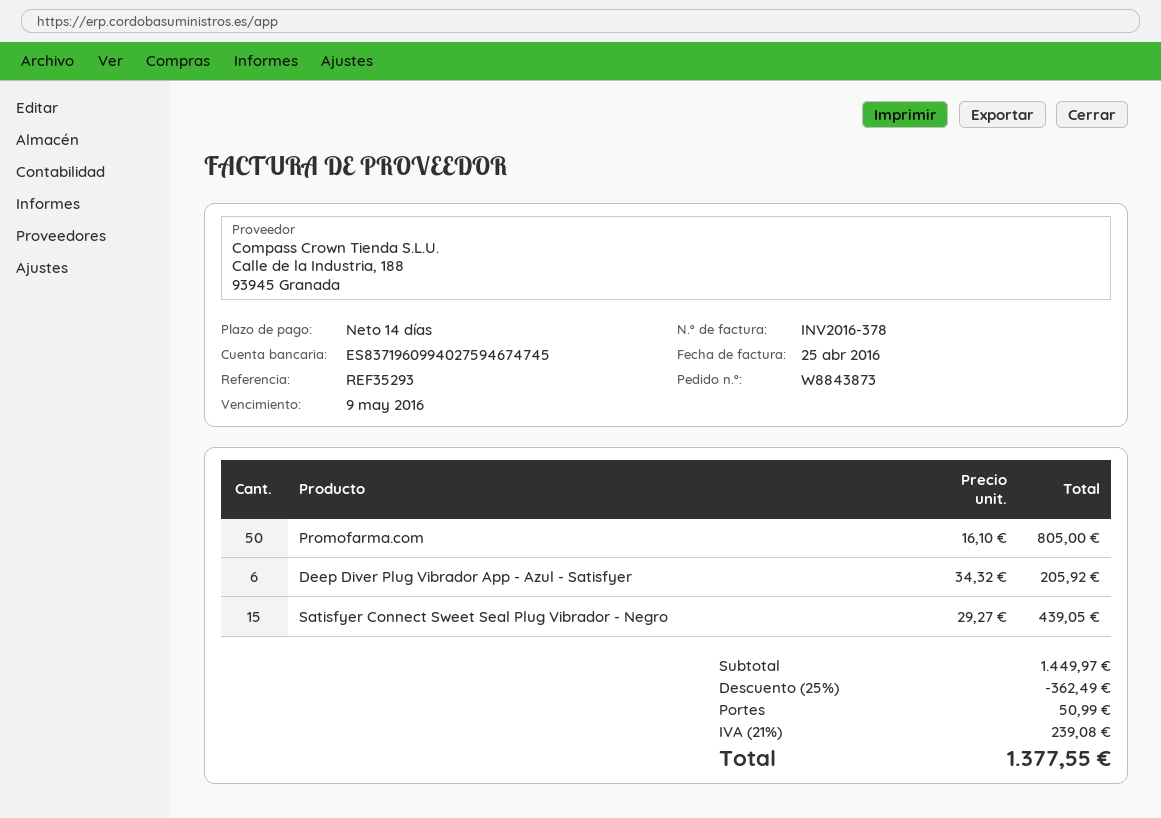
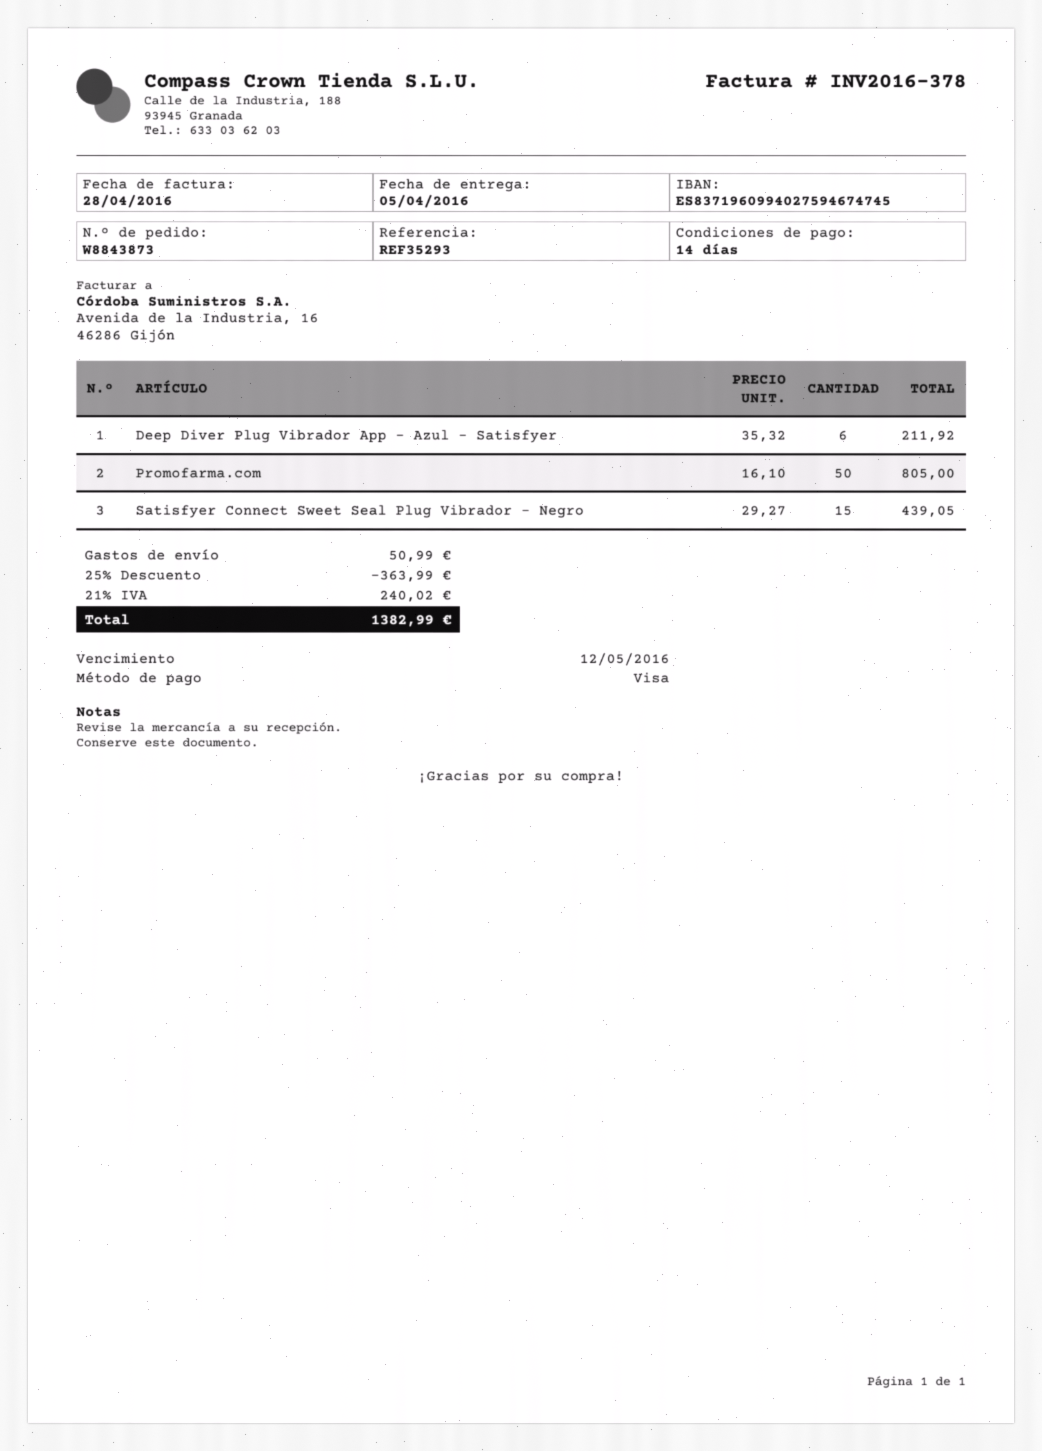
invoice date: 2016-04-25 -> 2016-04-28
due date: 2016-05-09 -> 2016-05-12
Deep Diver Plug Vibrador App - Azul - Satisfyer: 6 x 34.32 = 205.92 -> 6 x 35.32 = 211.92
discount: 25% = 362.49 -> 25% = 363.99
tax: 21% = 239.08 -> 21% = 240.02
total: 1377.55 -> 1382.99

